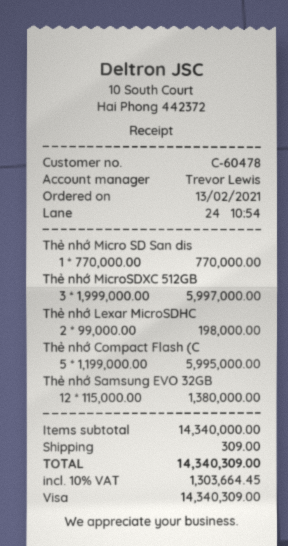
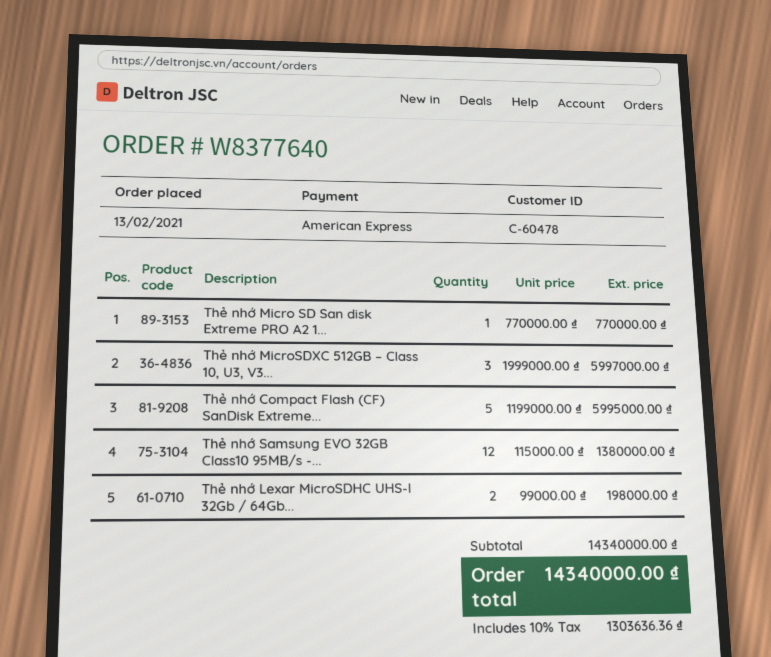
payment method: Visa -> American Express
shipping: 309.00 -> none
tax: 10% = 1303664.45 -> 10% = 1303636.36
total: 14340309.00 -> 14340000.00

